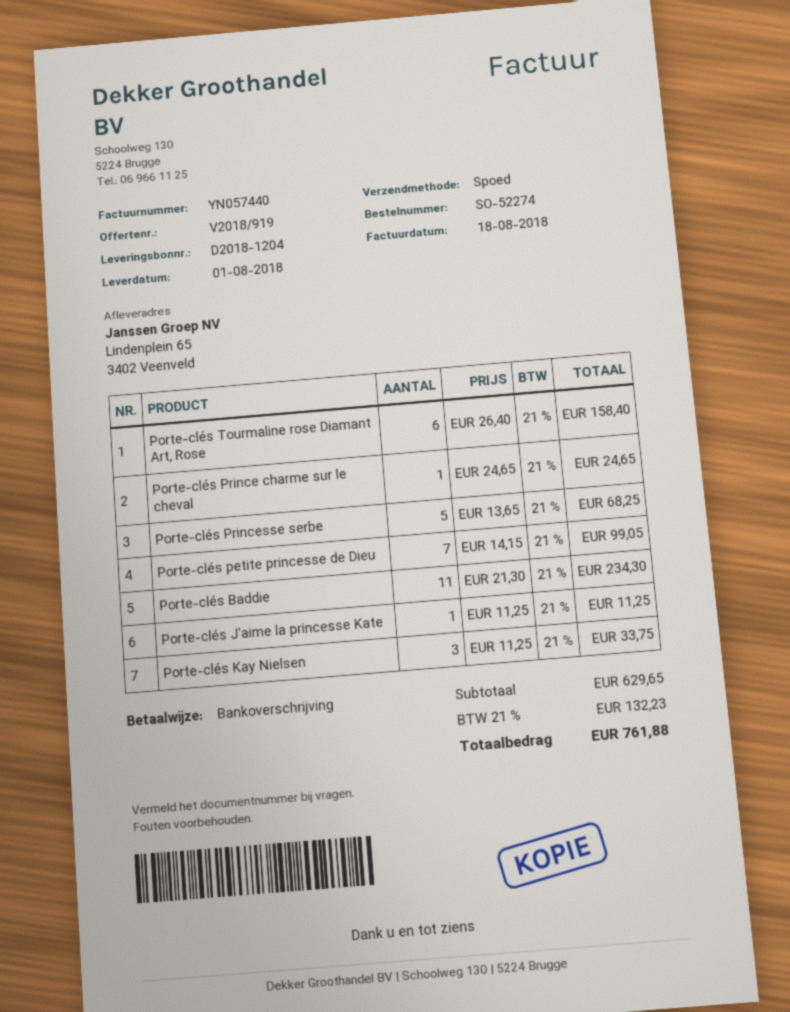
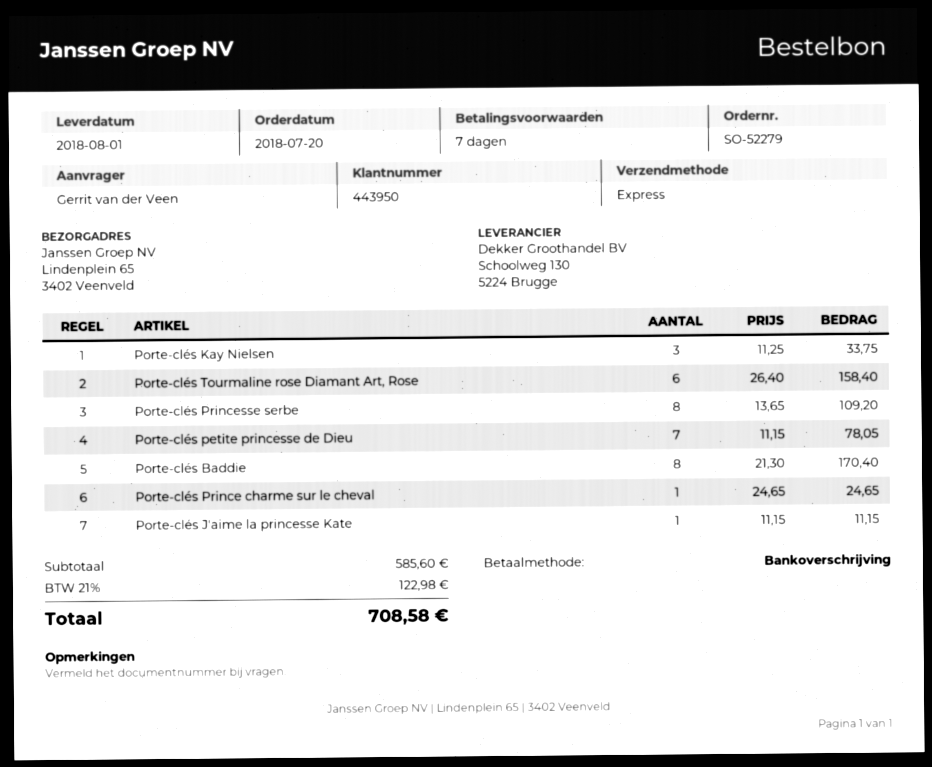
order number: SO-52274 -> SO-52279
Porte-clés Princesse serbe: 5 x 13.65 = 68.25 -> 8 x 13.65 = 109.20
Porte-clés petite princesse de Dieu: 7 x 14.15 = 99.05 -> 7 x 11.15 = 78.05
Porte-clés Baddie: 11 x 21.30 = 234.30 -> 8 x 21.30 = 170.40
Porte-clés J'aime la princesse Kate: 1 x 11.25 = 11.25 -> 1 x 11.15 = 11.15
subtotal: 629.65 -> 585.60
tax: 21% = 132.23 -> 21% = 122.98
total: 761.88 -> 708.58

